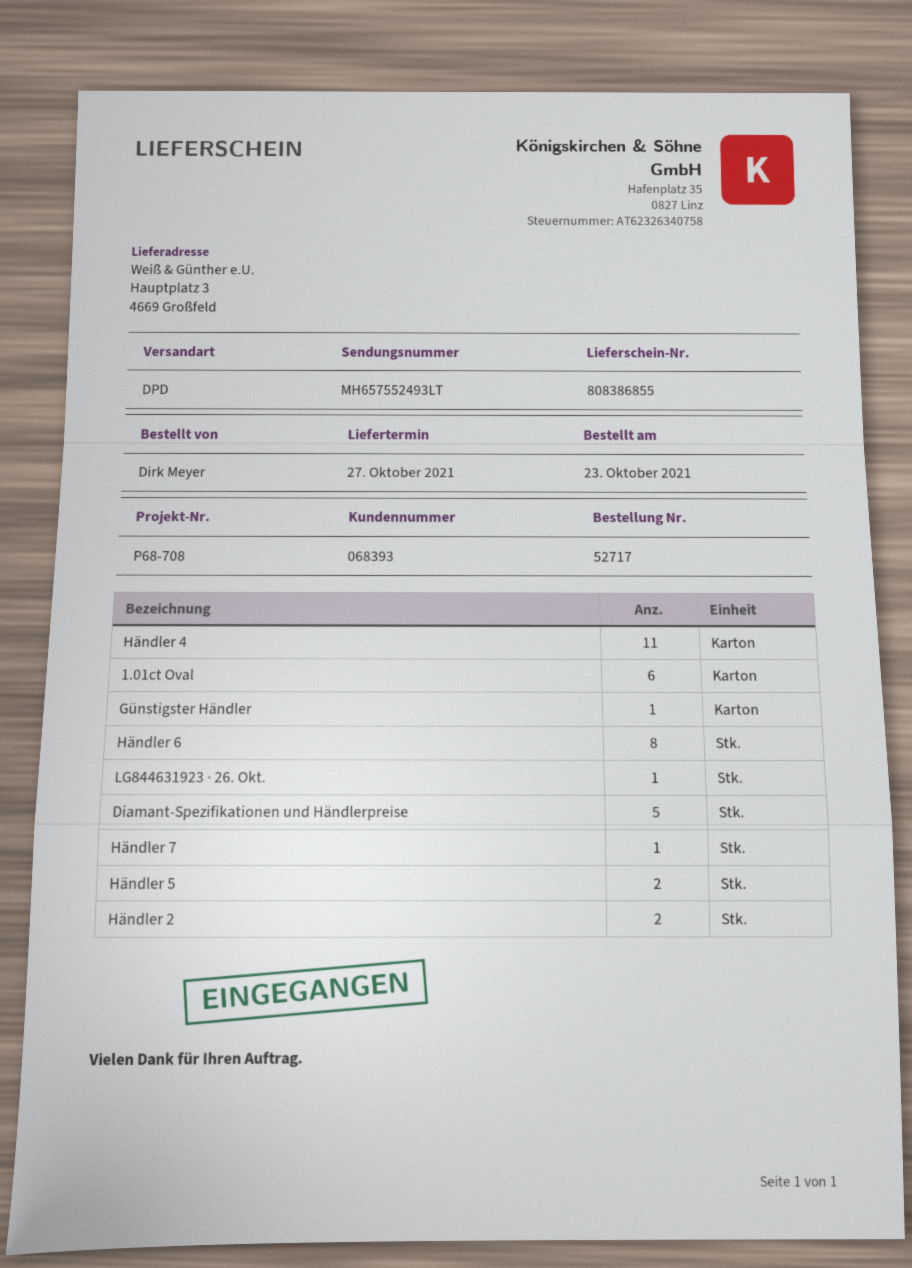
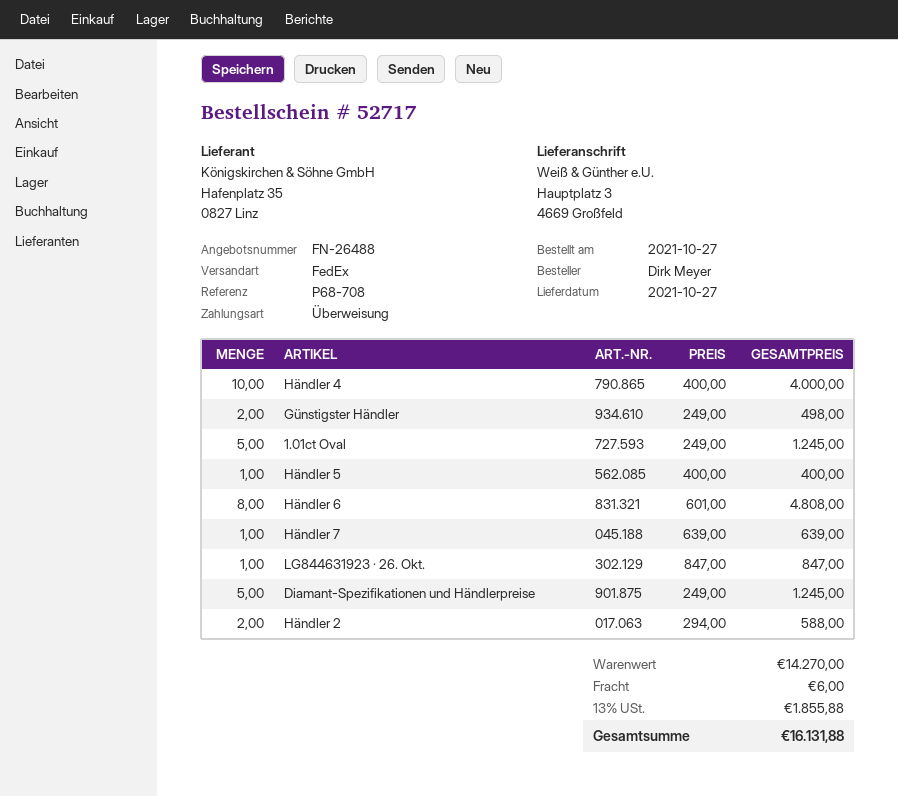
order date: 2021-10-23 -> 2021-10-27
shipping method: DPD -> FedEx
Händler 4: 11 -> 10
1.01ct Oval: 6 -> 5
Günstigster Händler: 1 -> 2
Händler 5: 2 -> 1

